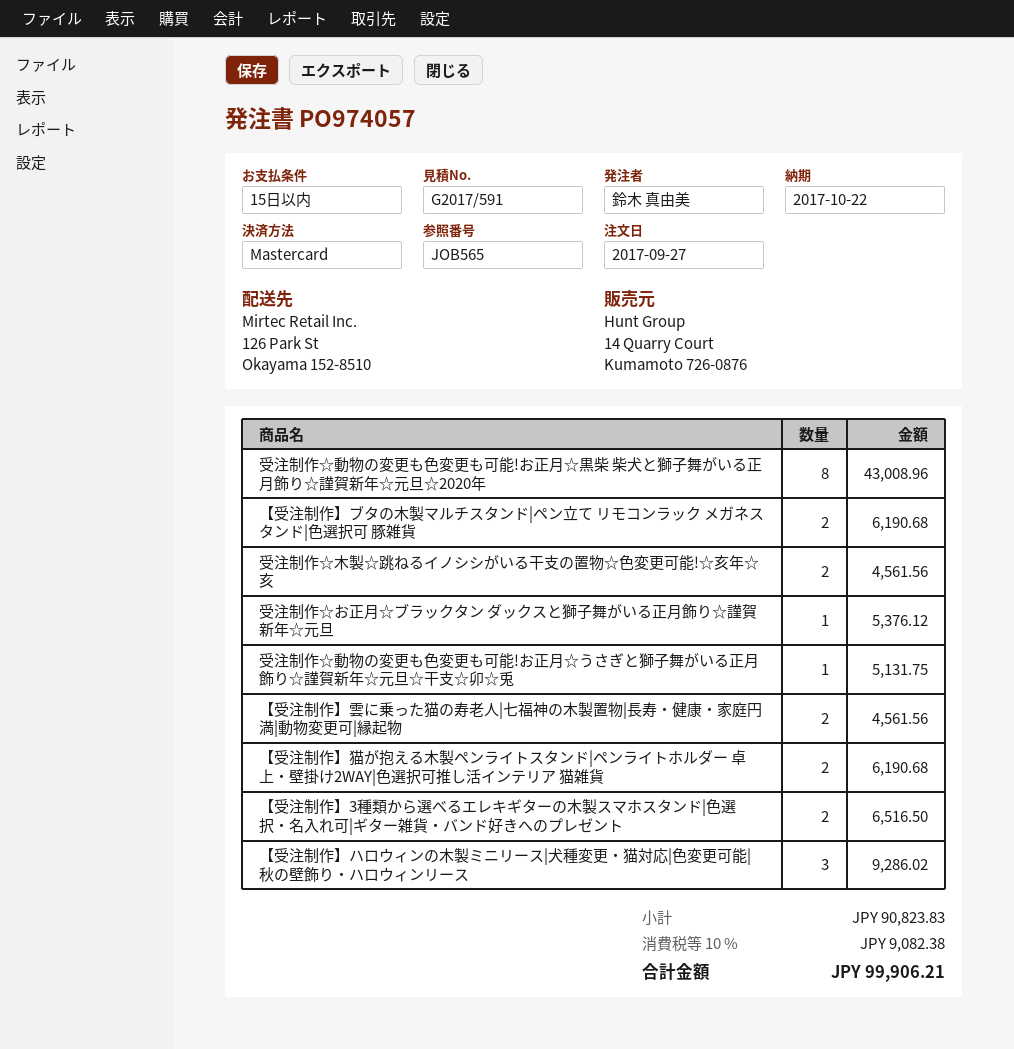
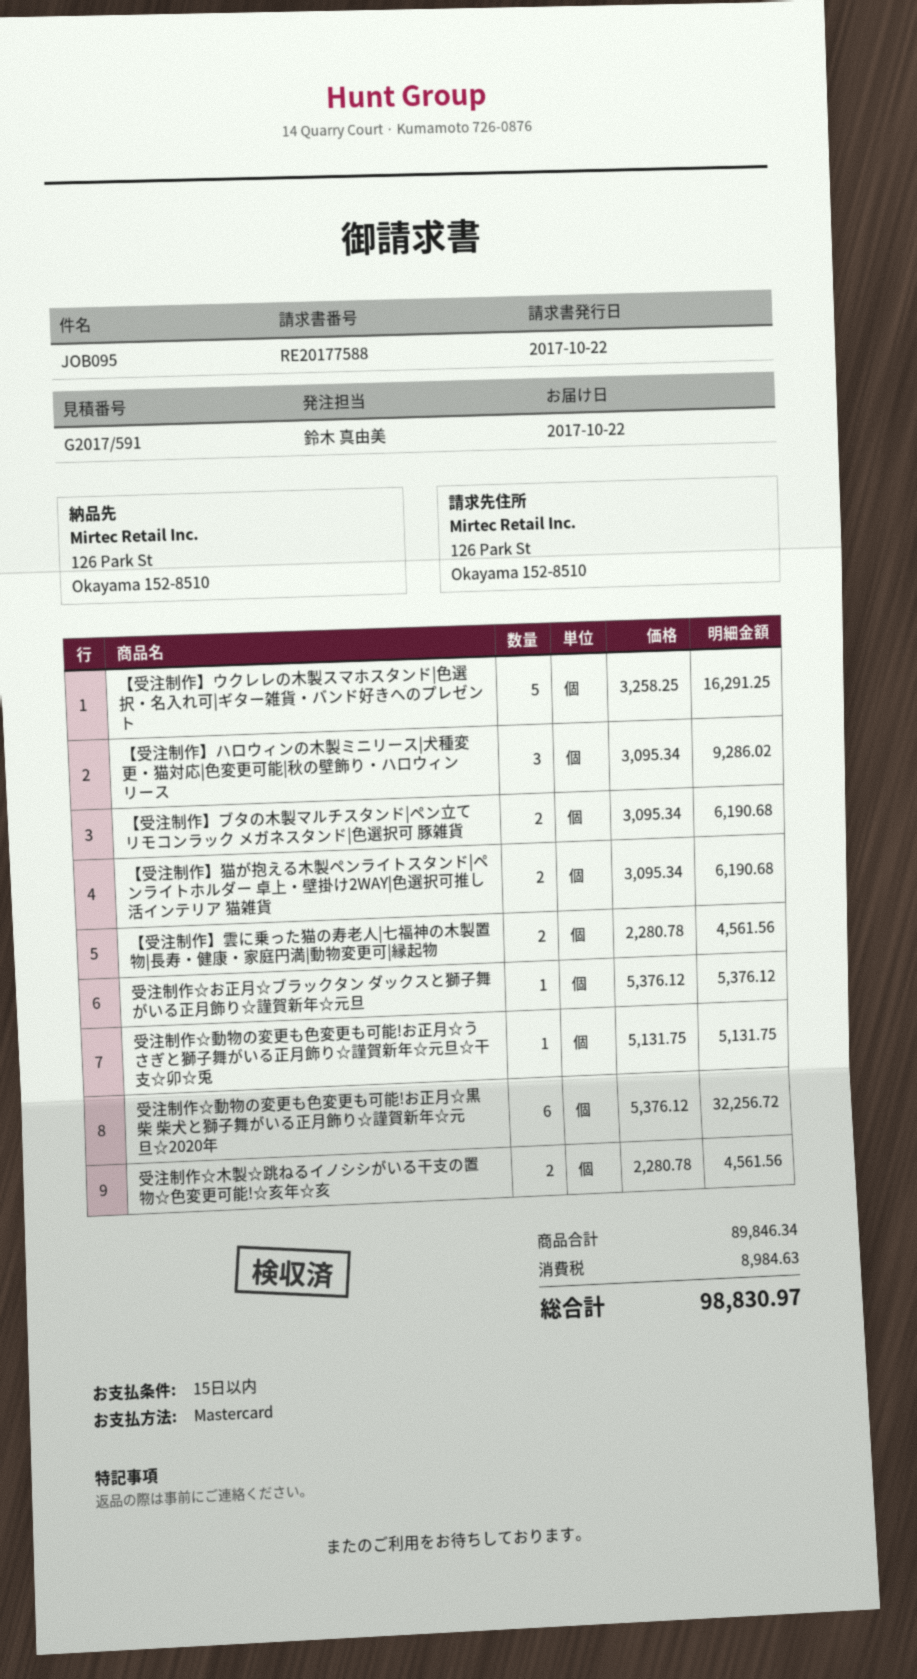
reference: JOB565 -> JOB095
受注制作☆動物の変更も色変更も可能!お正月☆黒柴 柴犬と獅子舞がいる正月飾り☆謹賀新年☆元旦☆2020年: 8 for 43008.96 -> 6 for 32256.72
【受注制作】3種類から選べるエレキギターの木製スマホスタンド|色選択・名入れ可|ギター雑貨・バンド好きへのプレゼント: 2 for 6516.50 -> none
【受注制作】ウクレレの木製スマホスタンド|色選択・名入れ可|ギター雑貨・バンド好きへのプレゼント: none -> 5 for 16291.25
subtotal: 90823.83 -> 89846.34
tax: 9082.38 -> 8984.63
total: 99906.21 -> 98830.97

